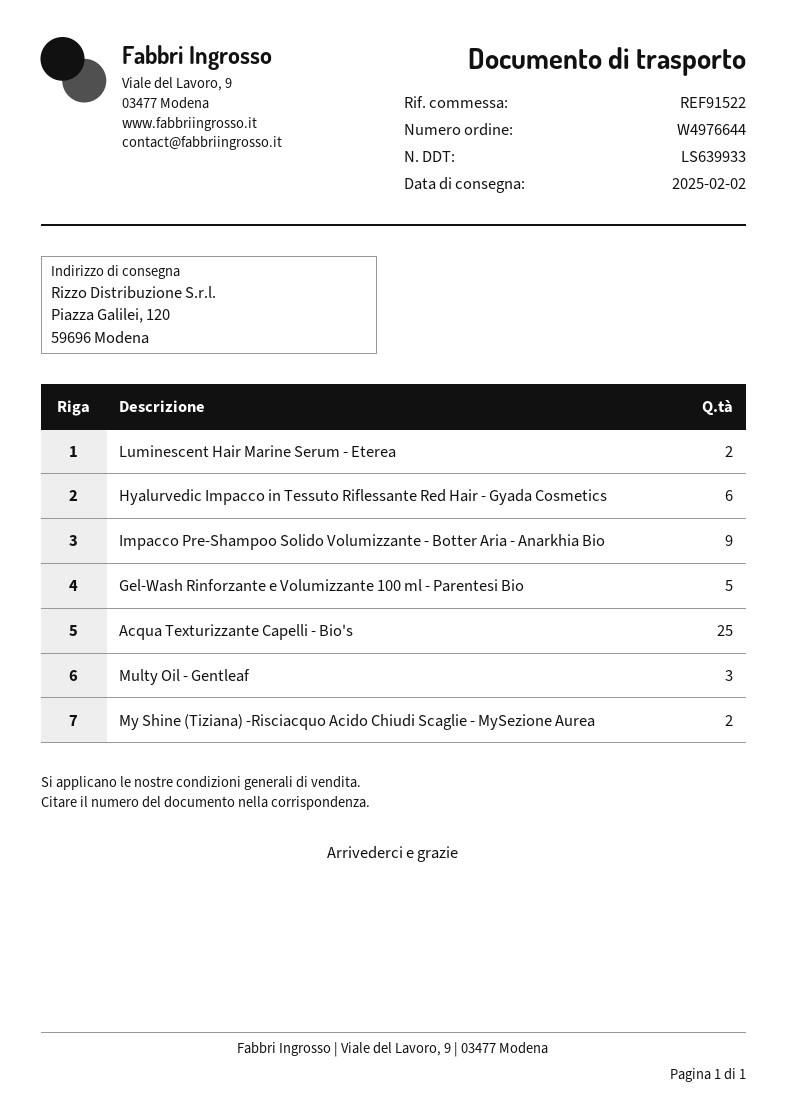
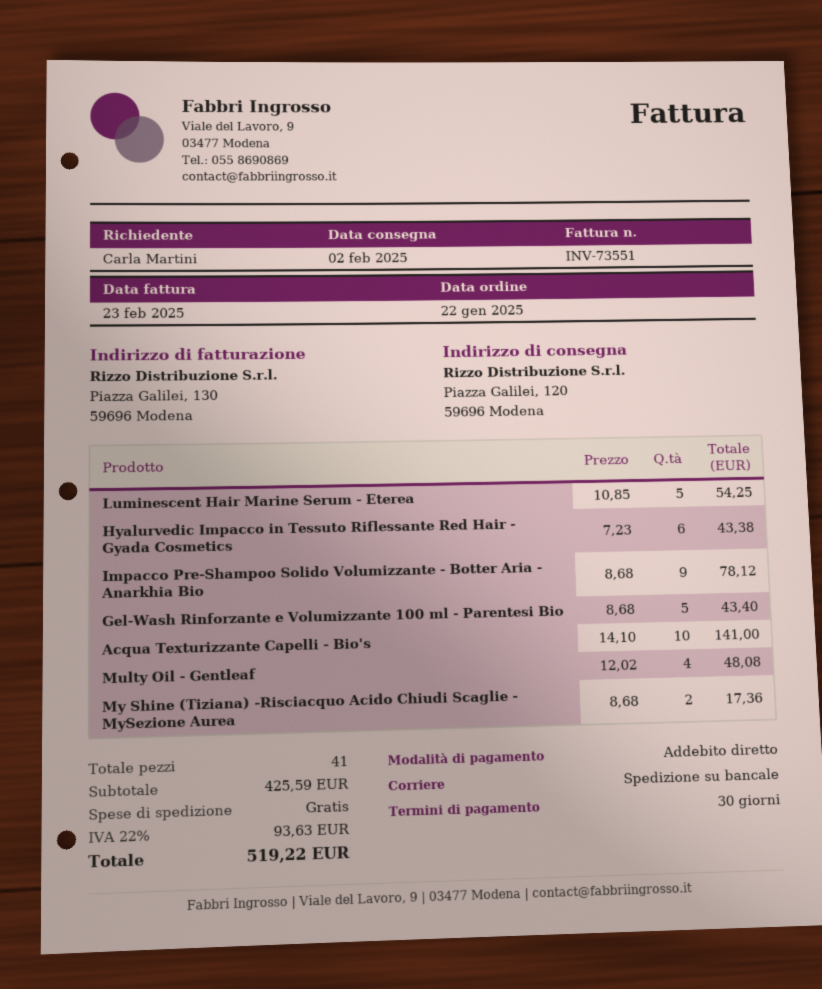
Luminescent Hair Marine Serum - Eterea: 2 -> 5
Acqua Texturizzante Capelli - Bio's: 25 -> 10
Multy Oil - Gentleaf: 3 -> 4

